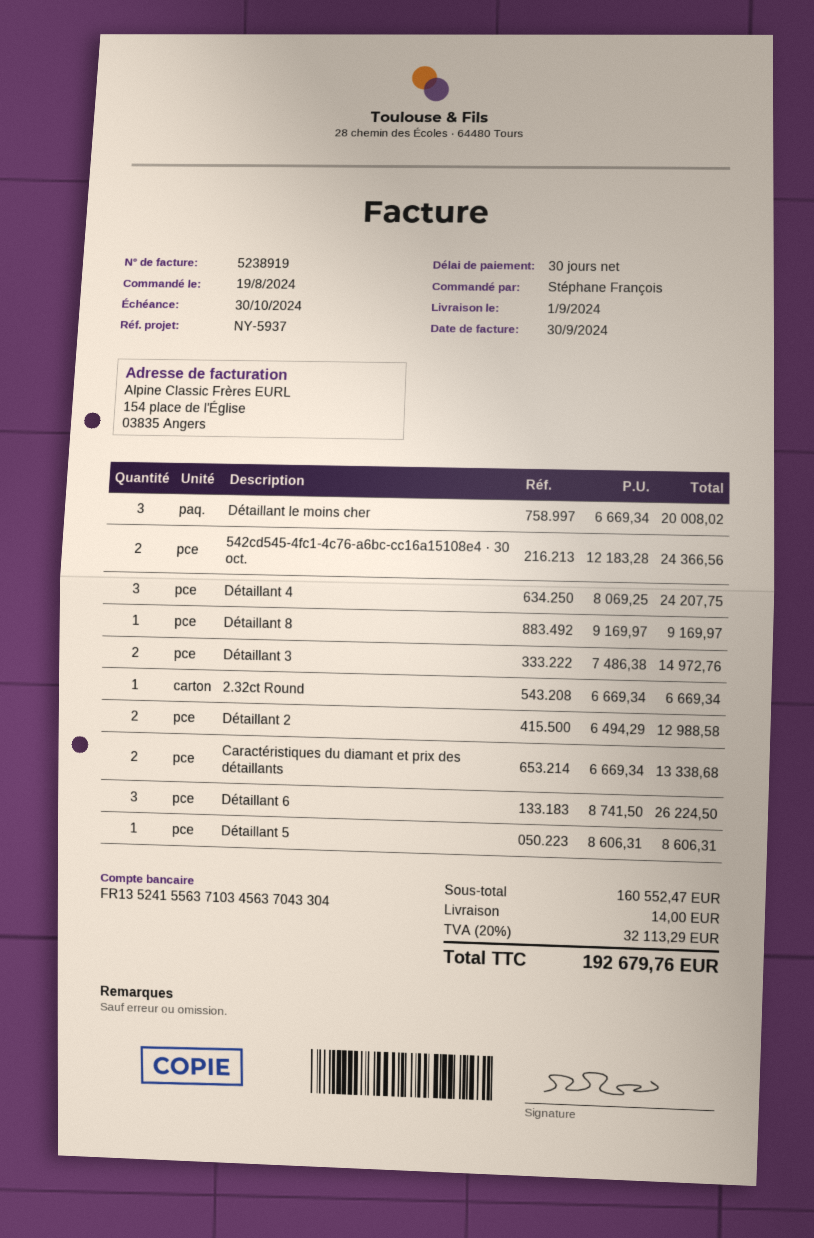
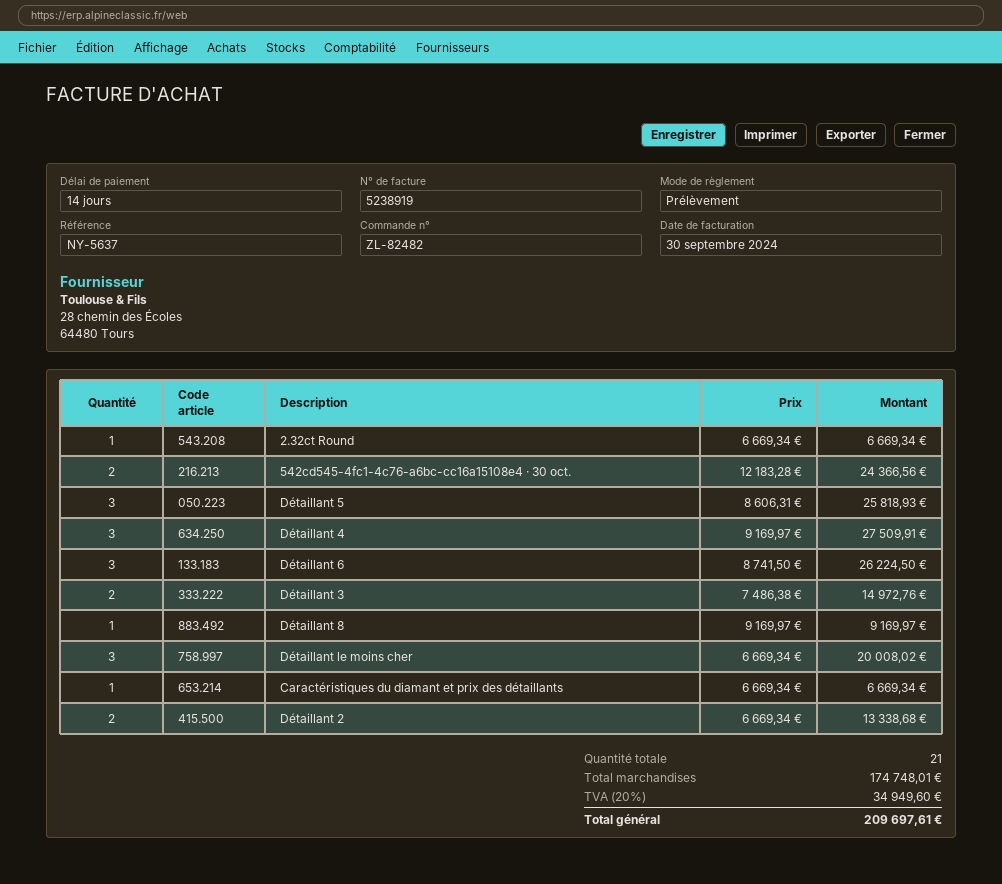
payment terms: 30 days -> 14 days
reference: NY-5937 -> NY-5637
Détaillant 4: 3 x 8069.25 = 24207.75 -> 3 x 9169.97 = 27509.91
Détaillant 2: 2 x 6494.29 = 12988.58 -> 2 x 6669.34 = 13338.68
Caractéristiques du diamant et prix des détaillants: 2 x 6669.34 = 13338.68 -> 1 x 6669.34 = 6669.34
Détaillant 5: 1 x 8606.31 = 8606.31 -> 3 x 8606.31 = 25818.93
subtotal: 160552.47 -> 174748.01
shipping: 14.00 -> none
tax: 20% = 32113.29 -> 20% = 34949.60
total: 192679.76 -> 209697.61

